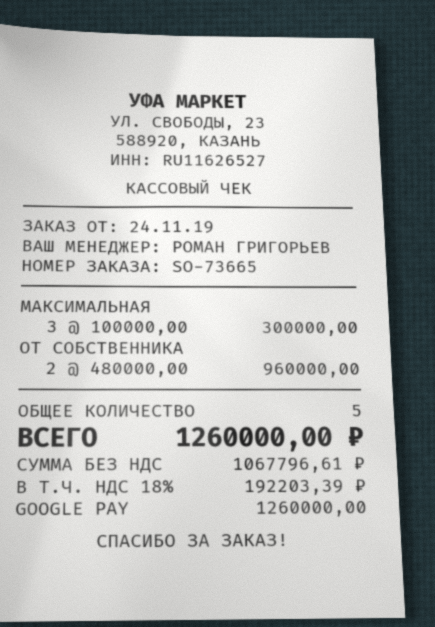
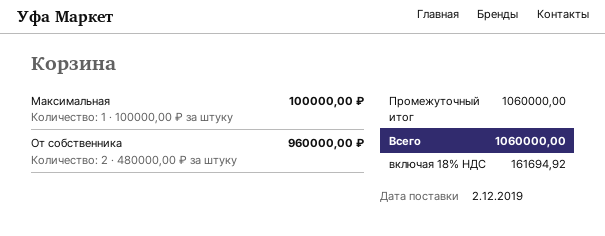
МАКСИМАЛЬНАЯ: 3 x 100000.00 = 300000.00 -> 1 x 100000.00 = 100000.00
tax: 18% = 192203.39 -> 18% = 161694.92
total: 1260000.00 -> 1060000.00

